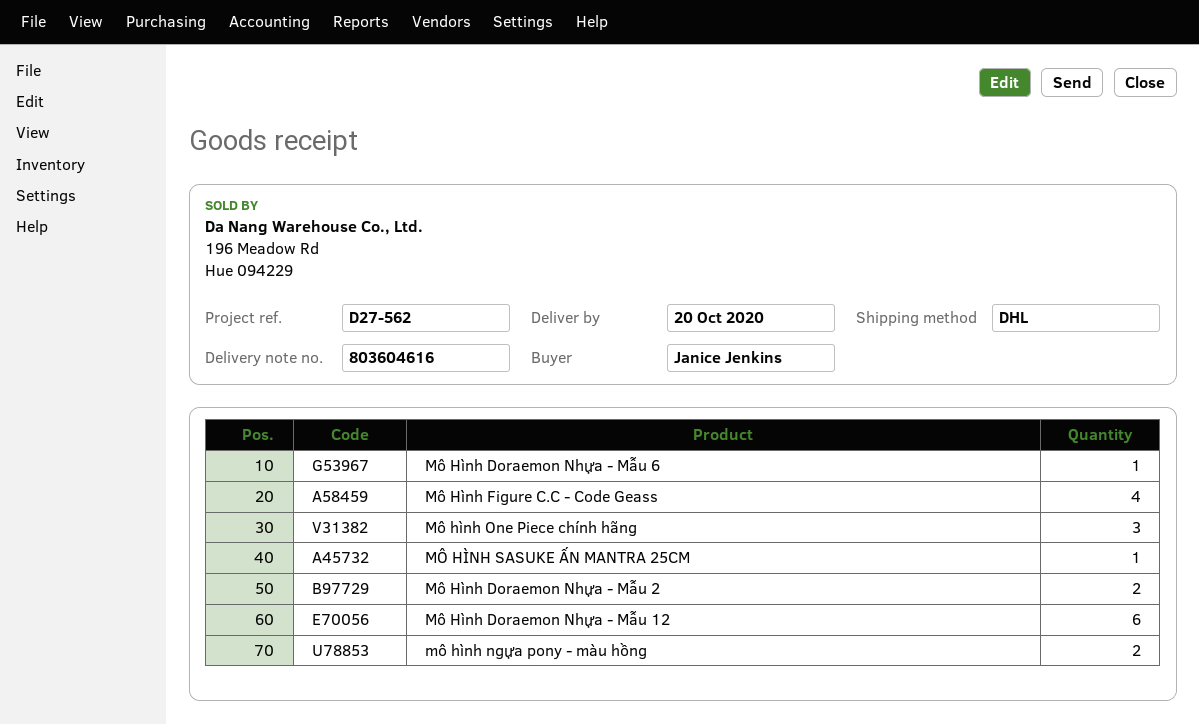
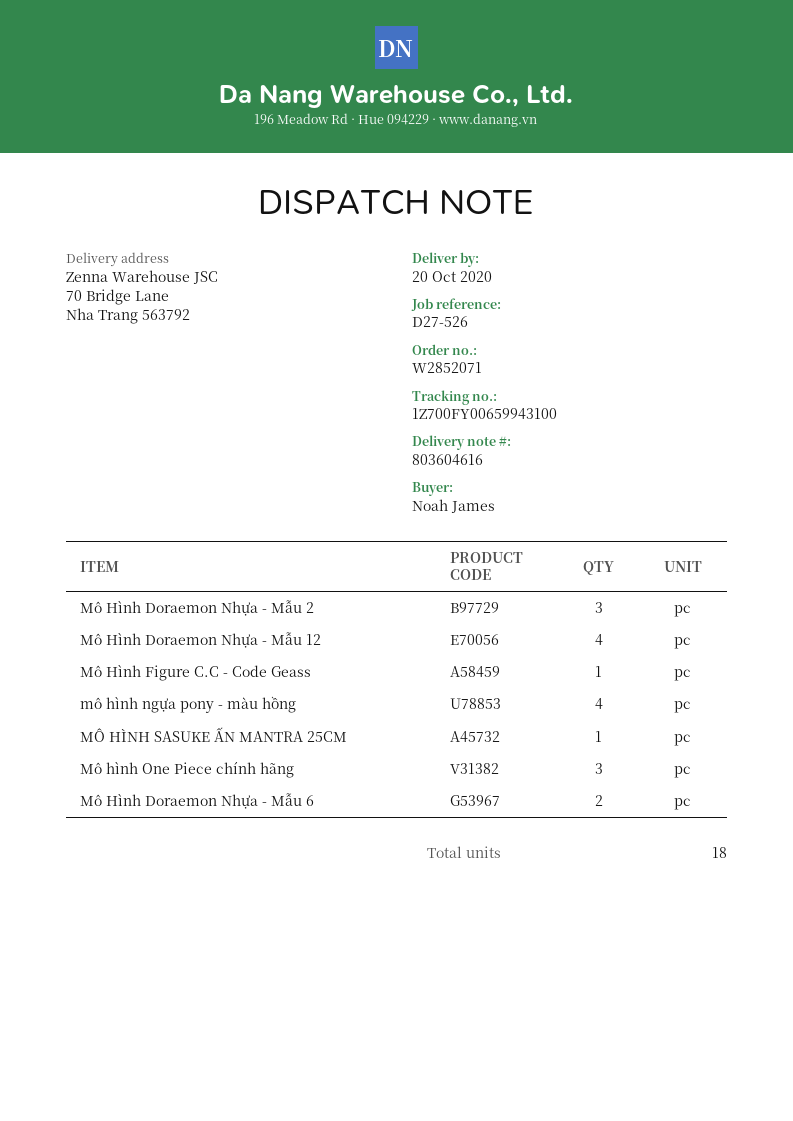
reference: D27-562 -> D27-526
ordered by: Janice Jenkins -> Noah James
Mô Hình Doraemon Nhựa - Mẫu 6: 1 -> 2
Mô Hình Figure C.C - Code Geass: 4 -> 1
Mô Hình Doraemon Nhựa - Mẫu 2: 2 -> 3
Mô Hình Doraemon Nhựa - Mẫu 12: 6 -> 4
mô hình ngựa pony - màu hồng: 2 -> 4

